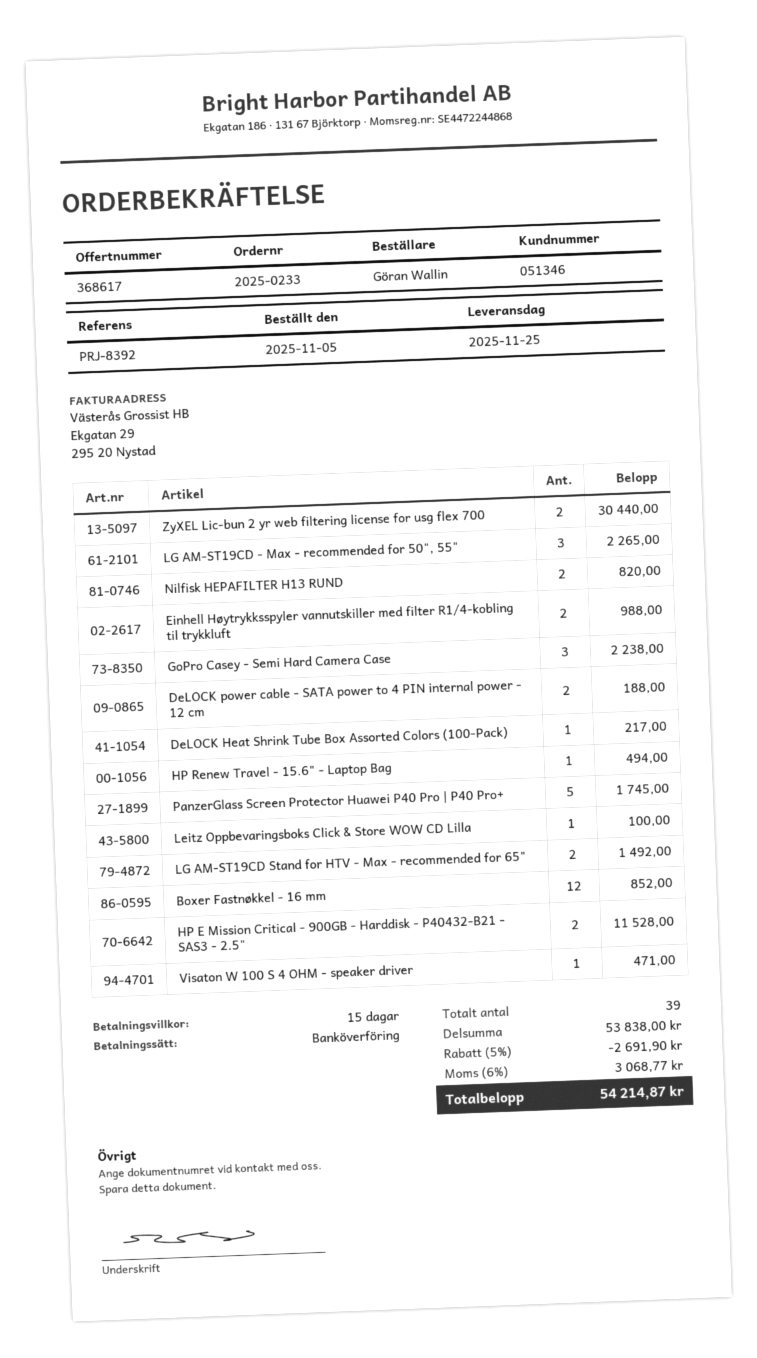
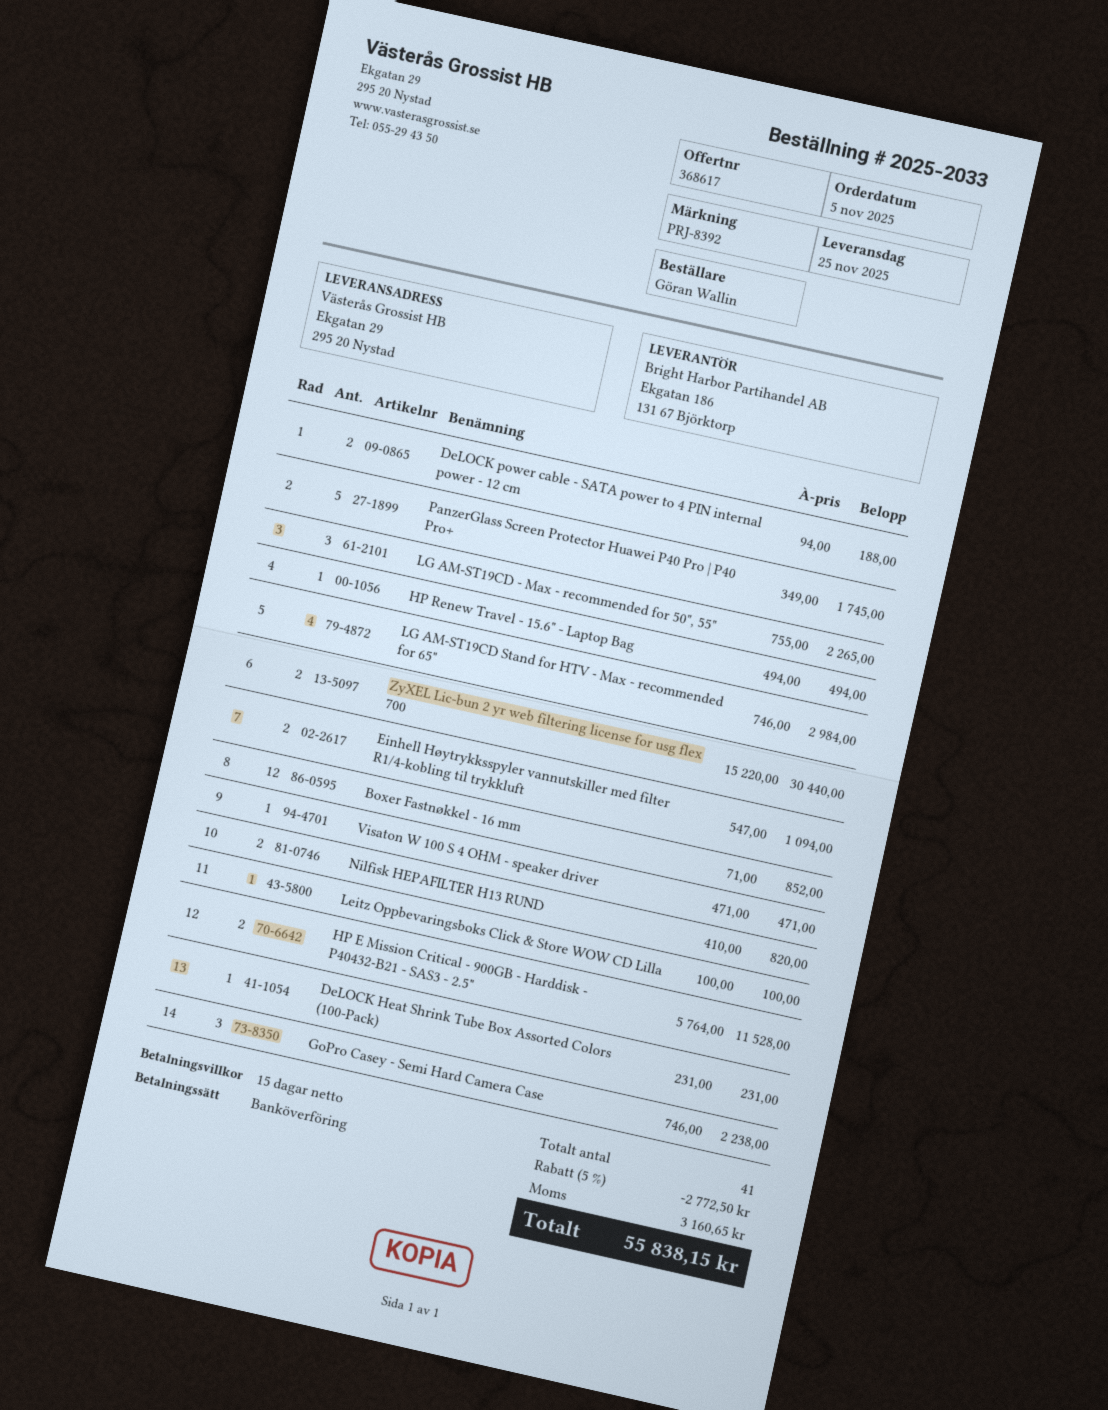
order number: 2025-0233 -> 2025-2033
Einhell Høytrykksspyler vannutskiller med filter R1/4-kobling til trykkluft: 2 for 988.00 -> 2 for 1094.00
DeLOCK Heat Shrink Tube Box Assorted Colors (100-Pack): 1 for 217.00 -> 1 for 231.00
LG AM-ST19CD Stand for HTV - Max - recommended for 65": 2 for 1492.00 -> 4 for 2984.00
total quantity: 39 -> 41
discount: 5% = 2691.90 -> 5% = 2772.50
tax: 3068.77 -> 3160.65
total: 54214.87 -> 55838.15

